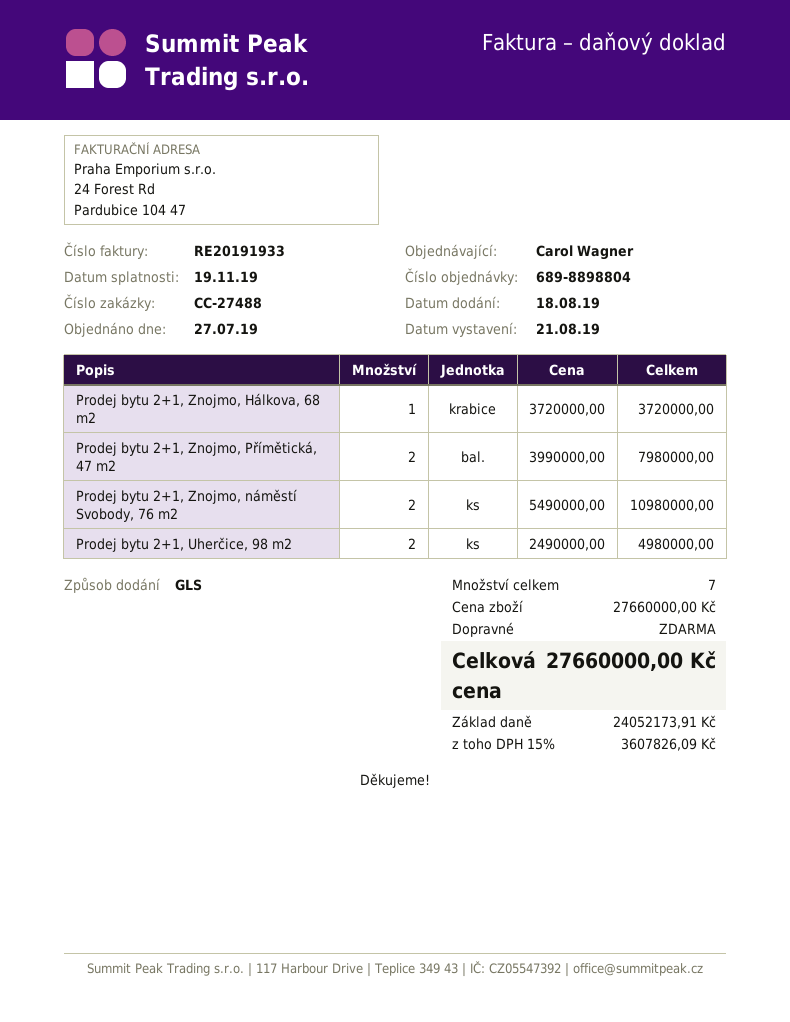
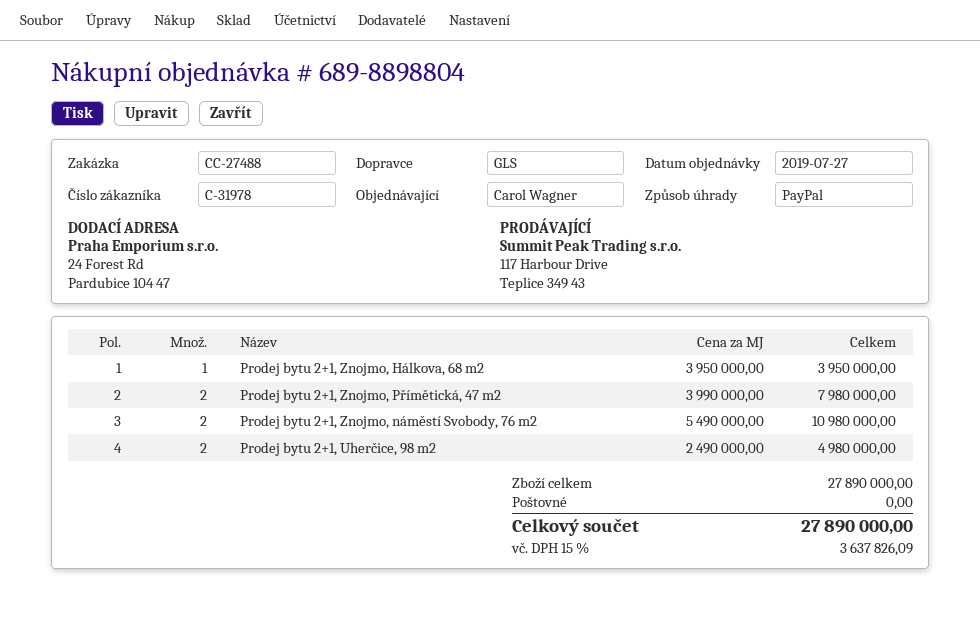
Prodej bytu 2+1, Znojmo, Hálkova, 68 m2: 1 x 3720000.00 = 3720000.00 -> 1 x 3950000.00 = 3950000.00
subtotal: 27660000.00 -> 27890000.00
tax: 15% = 3607826.09 -> 15% = 3637826.09
total: 27660000.00 -> 27890000.00

